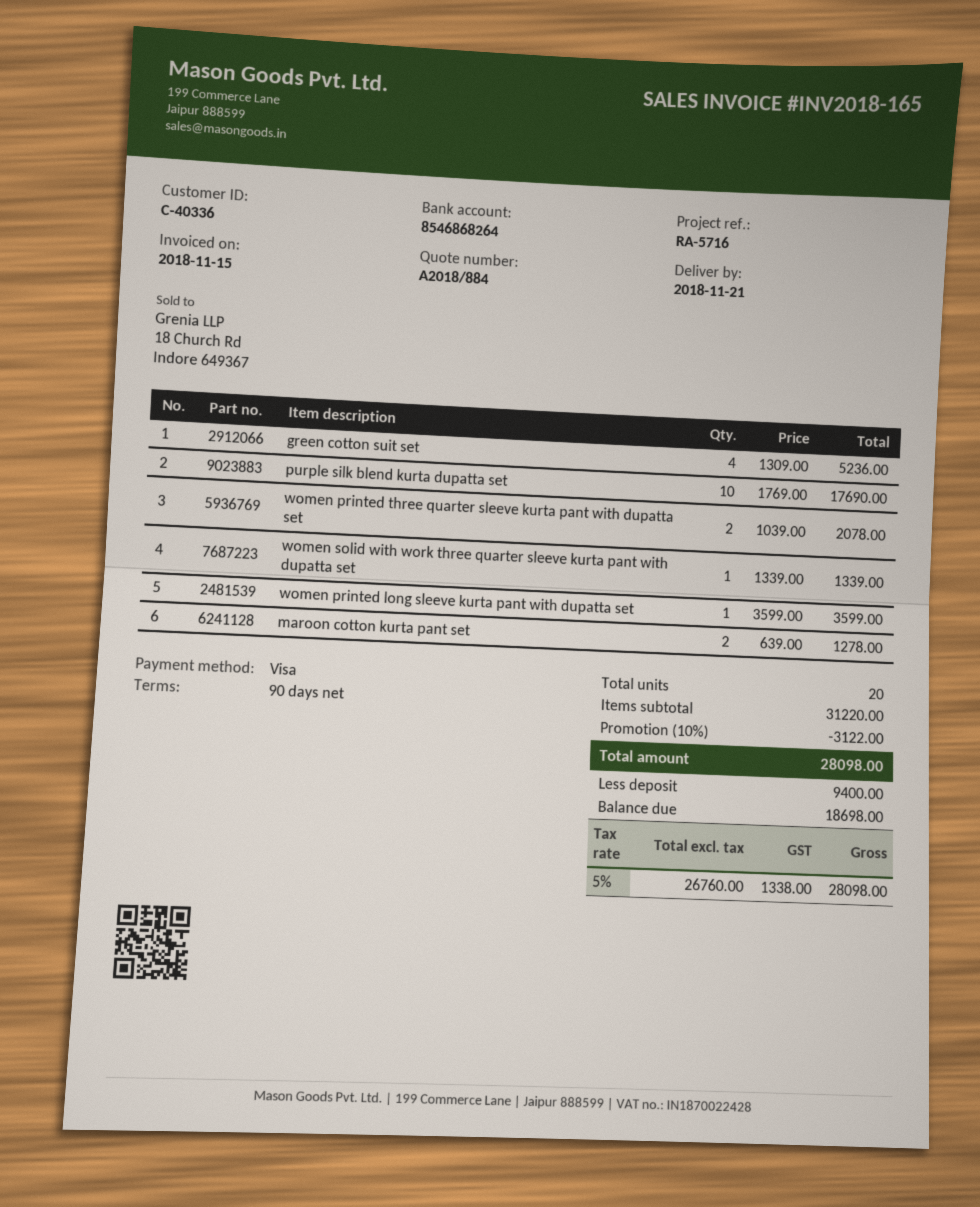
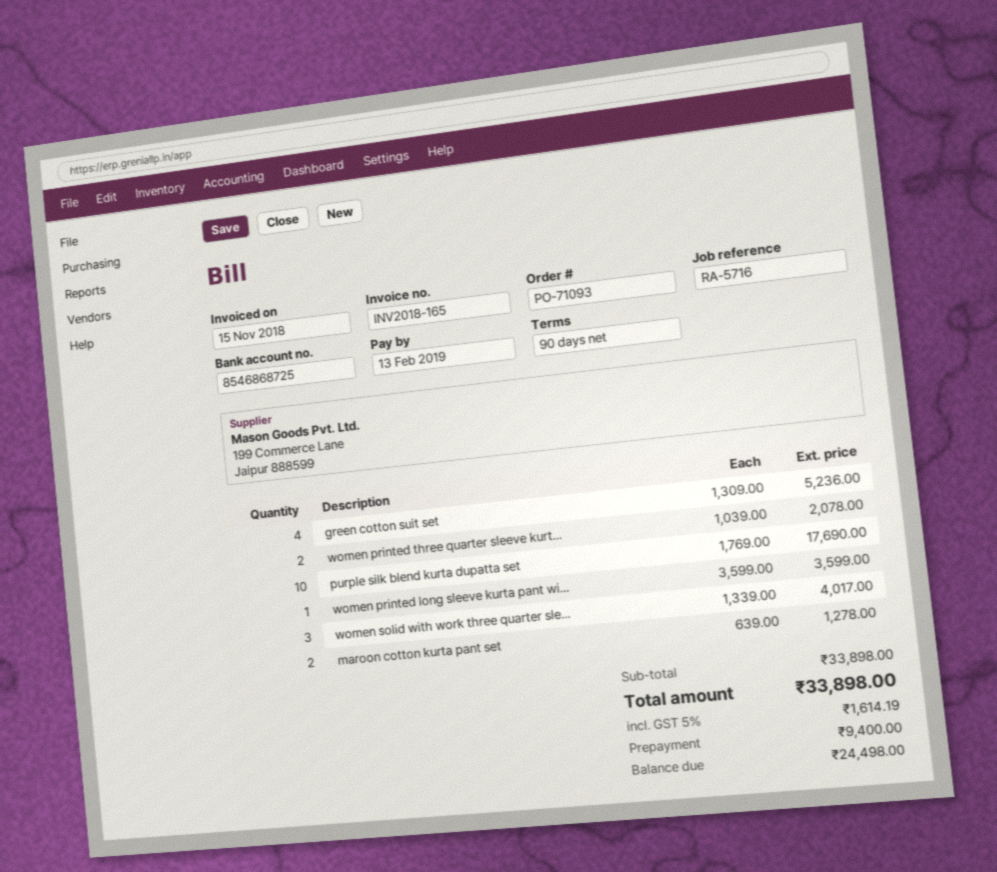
bank account: 8546868264 -> 8546868725
women solid with work three quarter sleeve kurta pant with dupatta set: 1 x 1339.00 = 1339.00 -> 3 x 1339.00 = 4017.00
subtotal: 31220.00 -> 33898.00
discount: 10% = 3122.00 -> none
tax: 5% = 1338.00 -> 5% = 1614.19
total: 28098.00 -> 33898.00
balance: 18698.00 -> 24498.00

